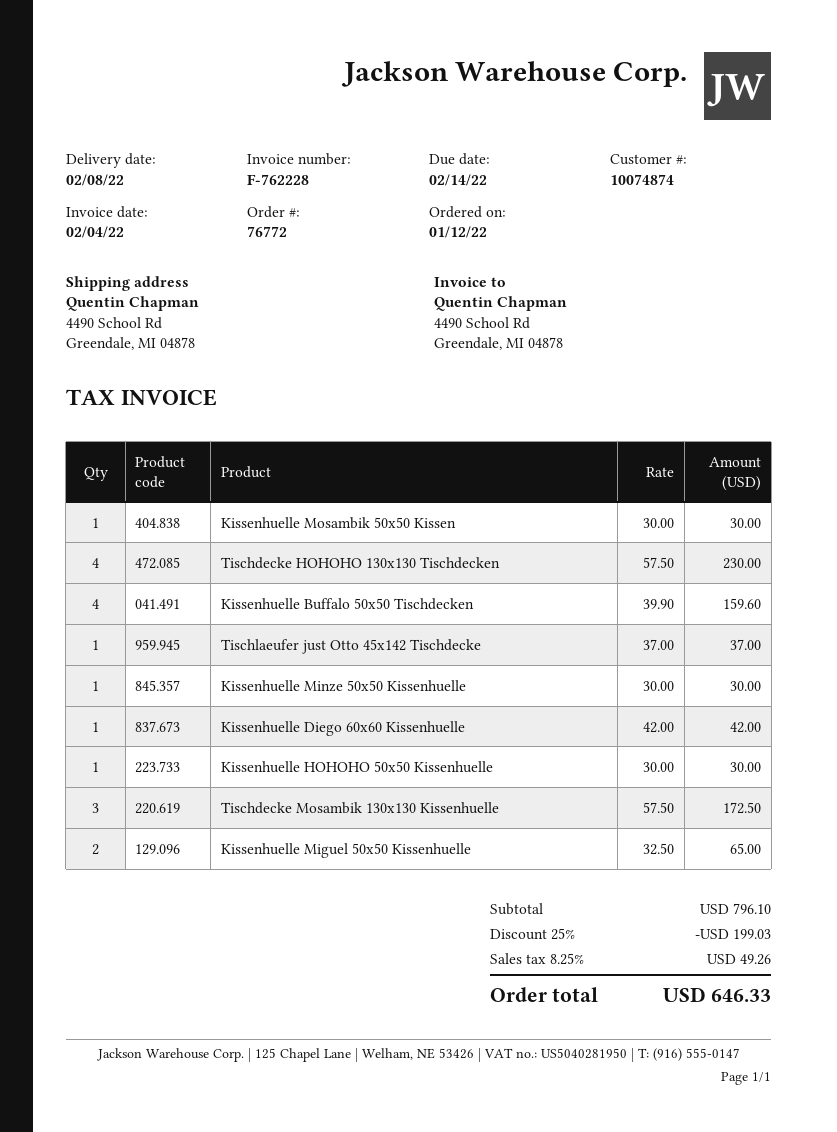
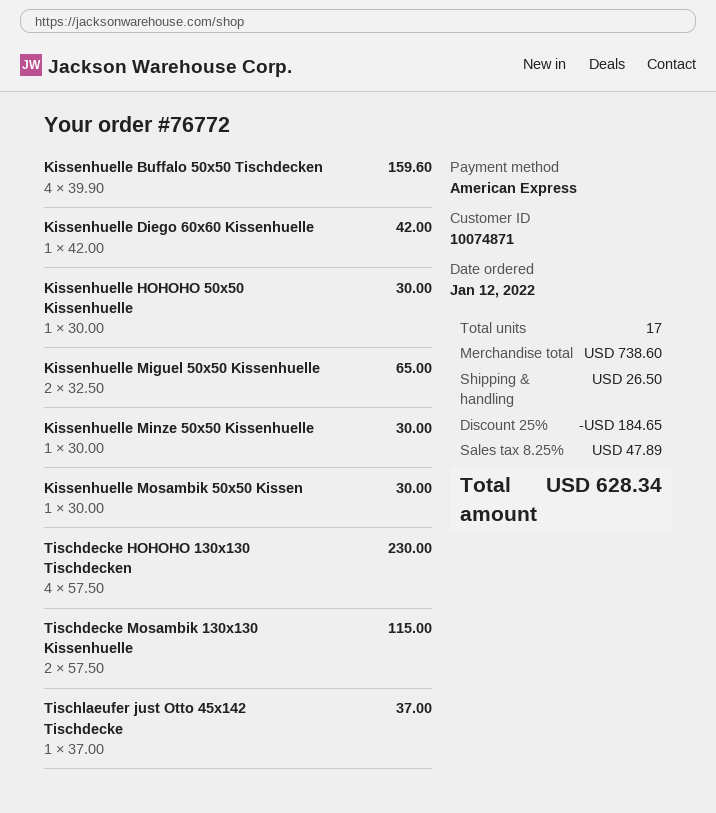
customer number: 10074874 -> 10074871
Tischdecke Mosambik 130x130 Kissenhuelle: 3 x 57.50 = 172.50 -> 2 x 57.50 = 115.00
subtotal: 796.10 -> 738.60
discount: 25% = 199.03 -> 25% = 184.65
shipping: none -> 26.50
tax: 8.25% = 49.26 -> 8.25% = 47.89
total: 646.33 -> 628.34

